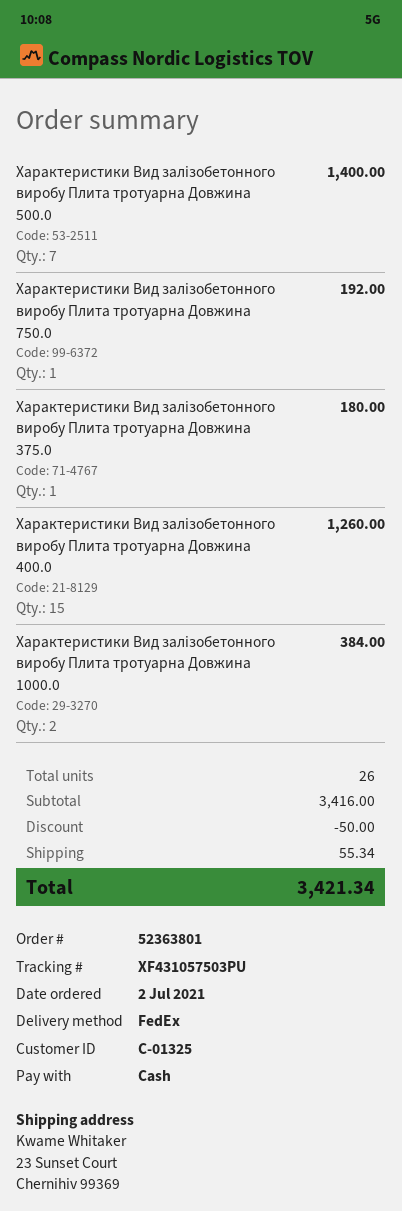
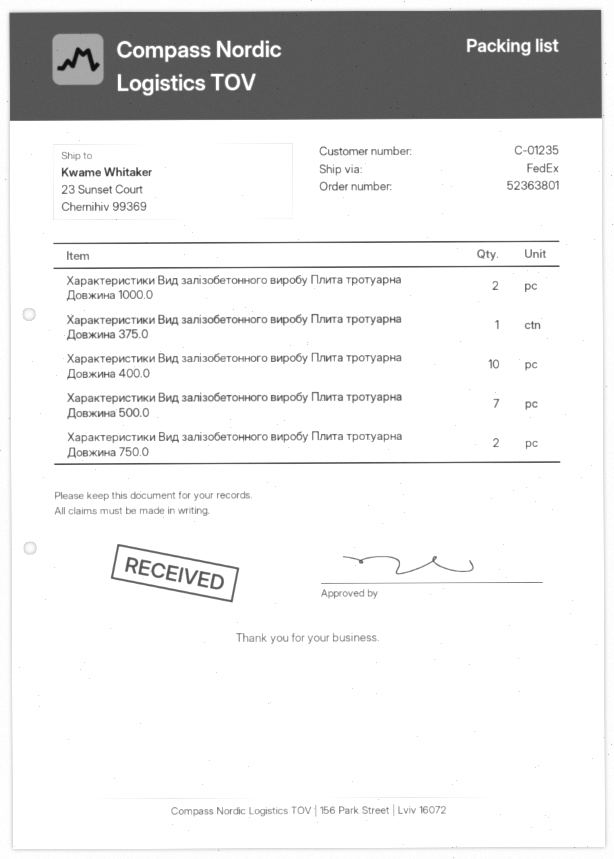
customer number: C-01325 -> C-01235
Характеристики Вид залізобетонного виробу Плита тротуарна Довжина 750.0: 1 -> 2
Характеристики Вид залізобетонного виробу Плита тротуарна Довжина 400.0: 15 -> 10

